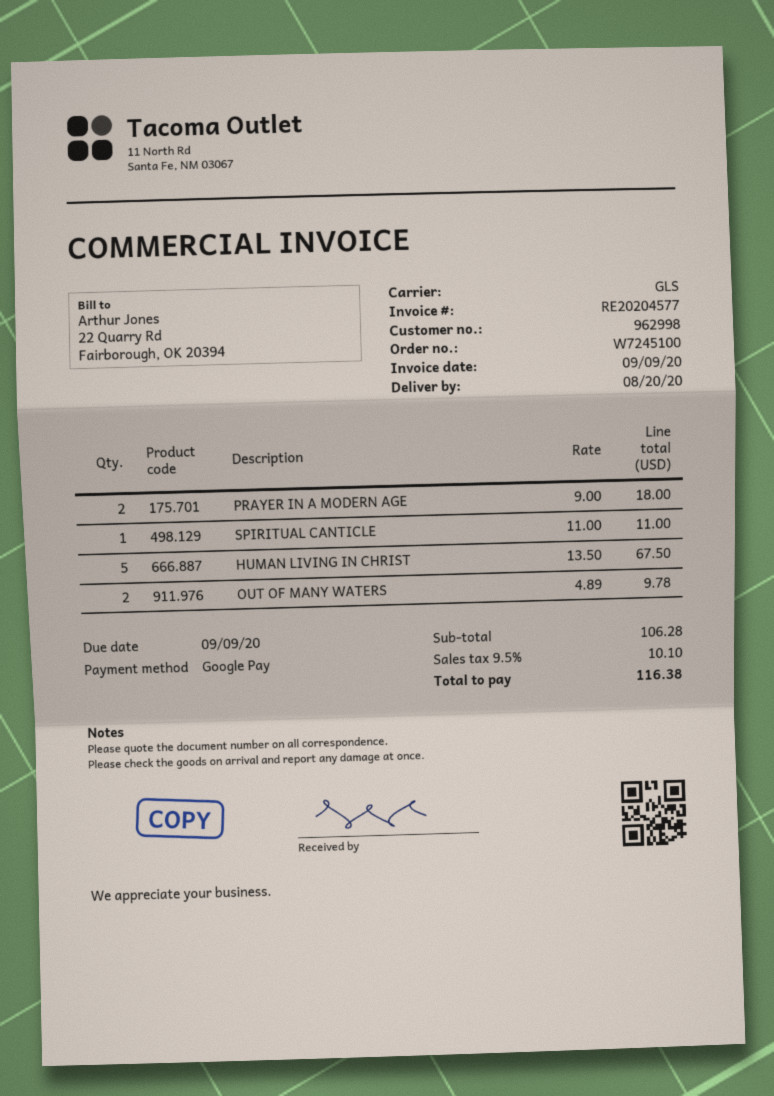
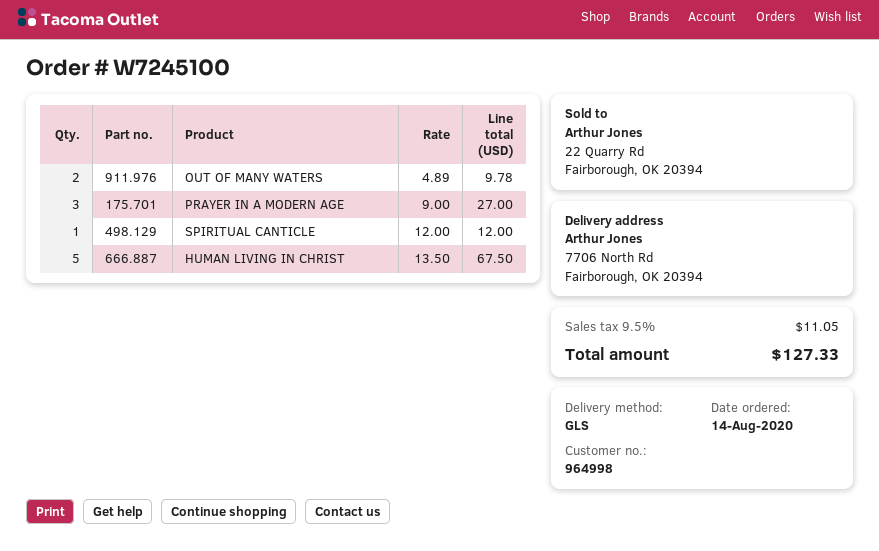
customer number: 962998 -> 964998
PRAYER IN A MODERN AGE: 2 x 9.00 = 18.00 -> 3 x 9.00 = 27.00
SPIRITUAL CANTICLE: 1 x 11.00 = 11.00 -> 1 x 12.00 = 12.00
tax: 9.5% = 10.10 -> 9.5% = 11.05
total: 116.38 -> 127.33

